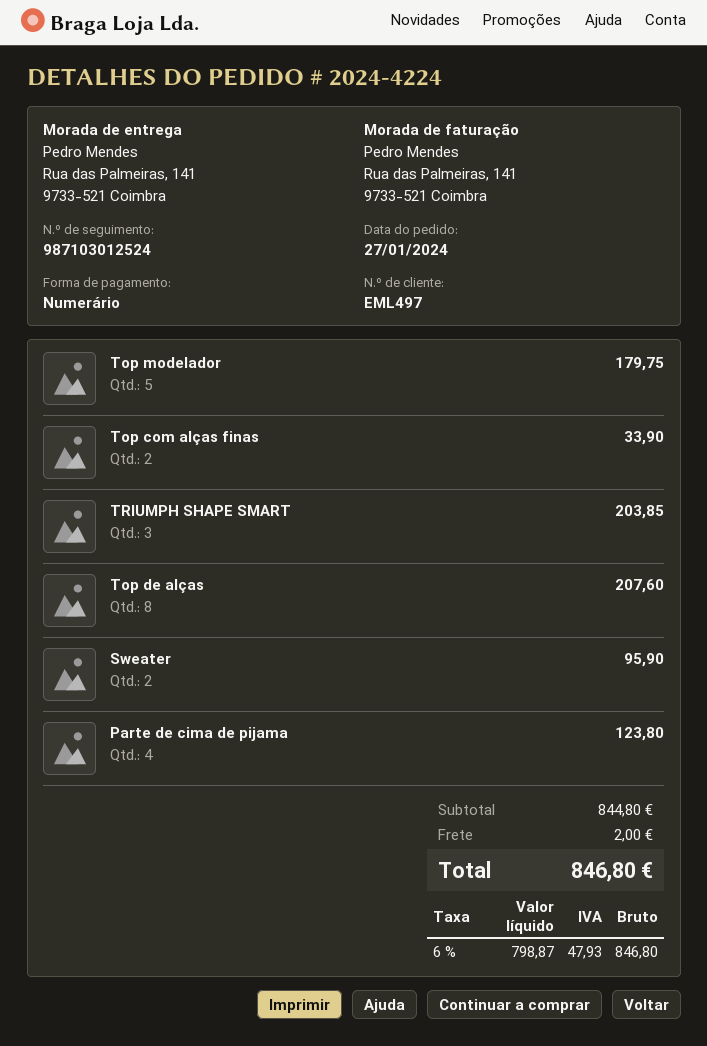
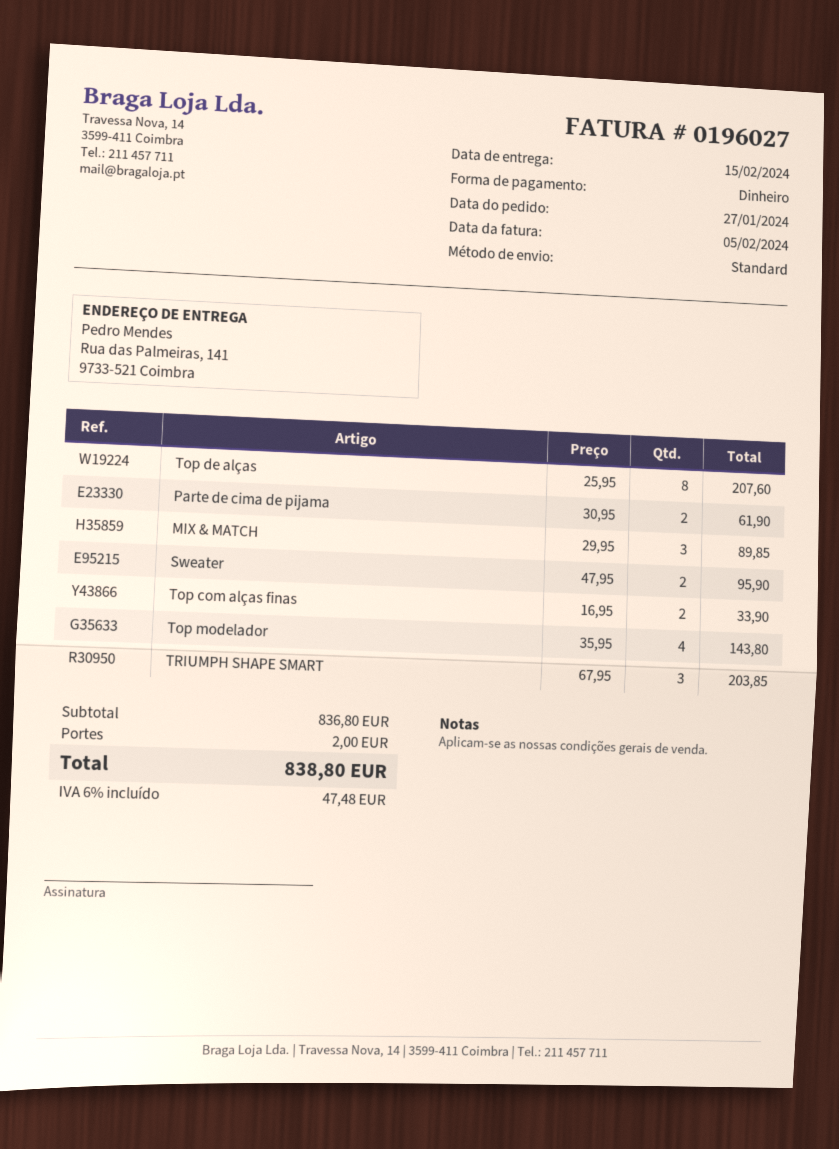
Top modelador: 5 for 179.75 -> 4 for 143.80
Parte de cima de pijama: 4 for 123.80 -> 2 for 61.90
MIX & MATCH: none -> 3 for 89.85
subtotal: 844.80 -> 836.80
tax: 6% = 47.93 -> 6% = 47.48
total: 846.80 -> 838.80

